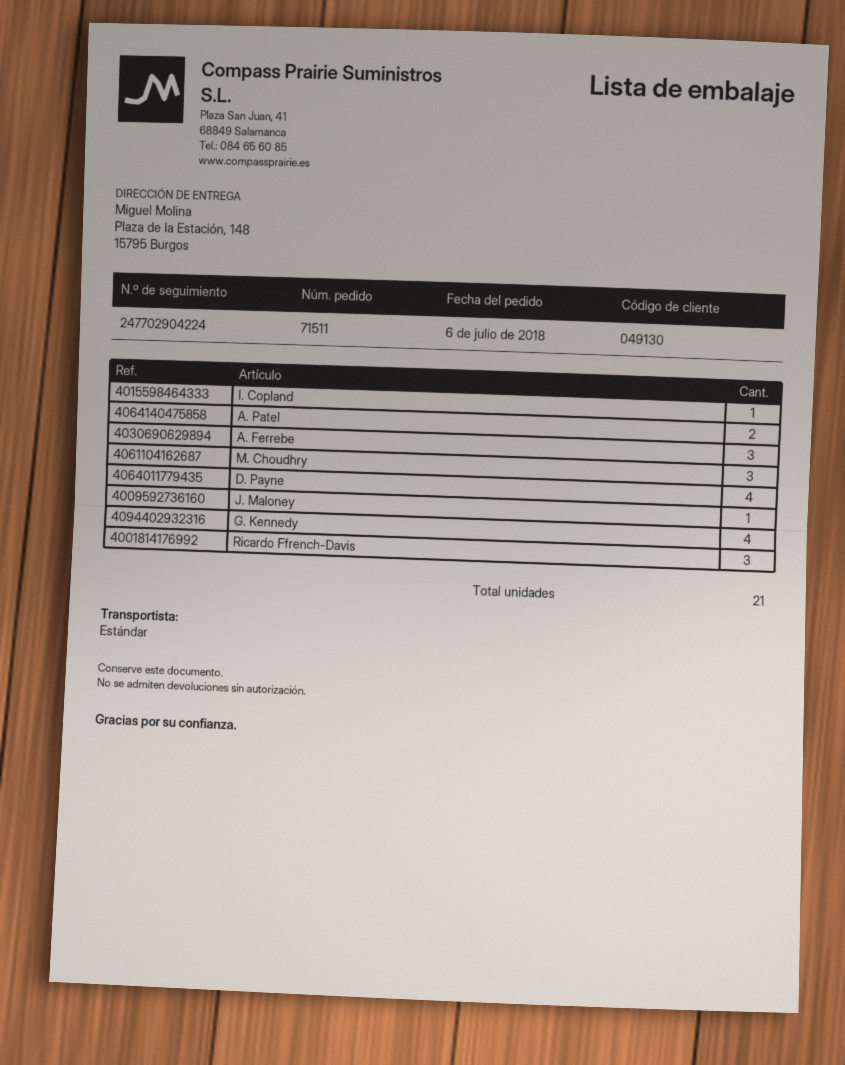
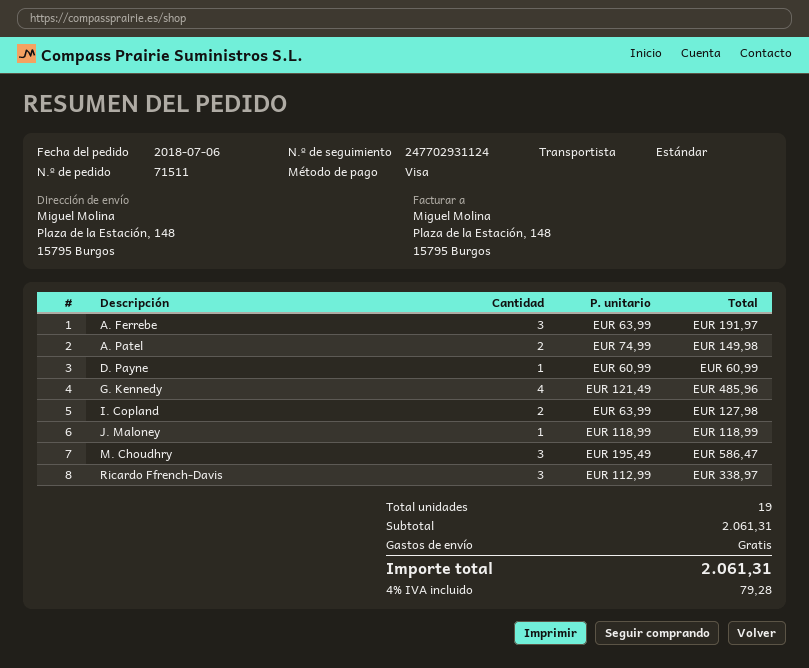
tracking number: 247702904224 -> 247702931124
I. Copland: 1 -> 2
D. Payne: 4 -> 1
total quantity: 21 -> 19

